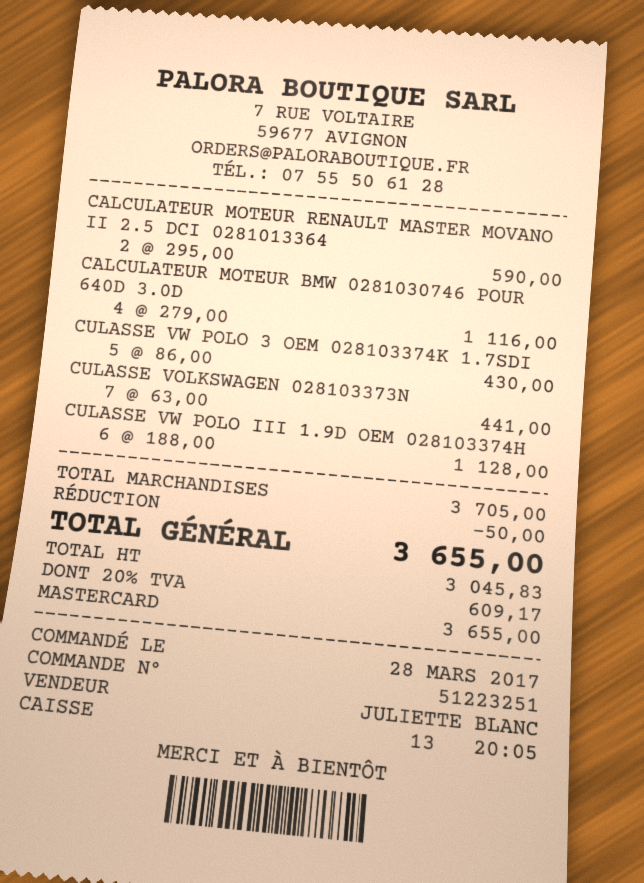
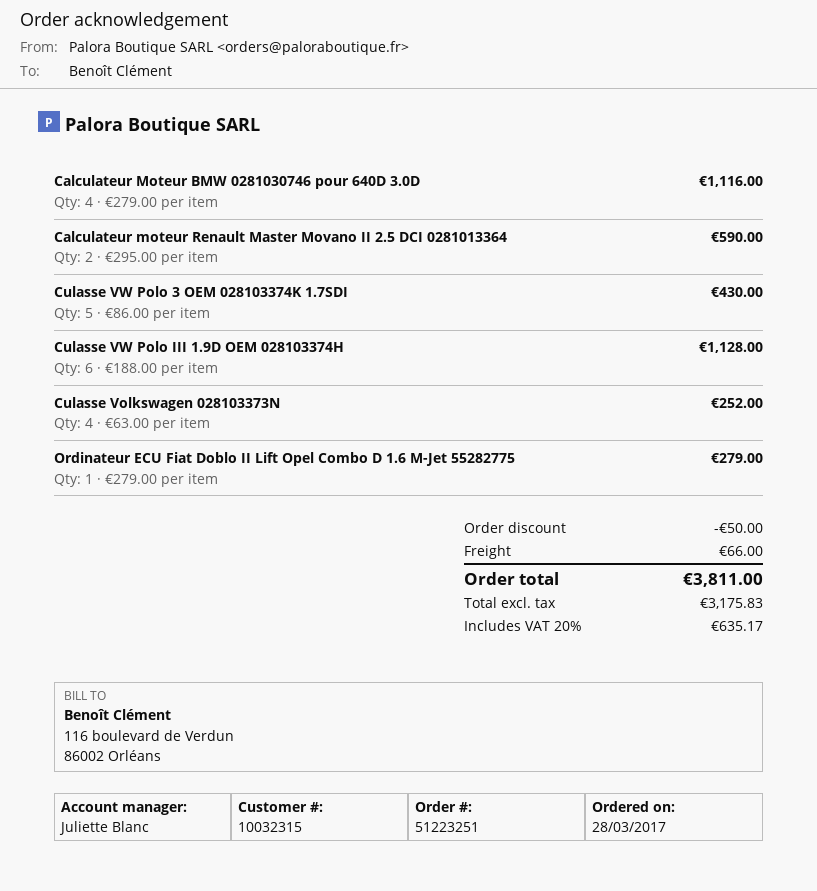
CULASSE VOLKSWAGEN 028103373N: 7 x 63.00 = 441.00 -> 4 x 63.00 = 252.00
Ordinateur ECU Fiat Doblo II Lift Opel Combo D 1.6 M-Jet 55282775: none -> 1 x 279.00 = 279.00
shipping: none -> 66.00
net: 3045.83 -> 3175.83
tax: 20% = 609.17 -> 20% = 635.17
total: 3655.00 -> 3811.00

